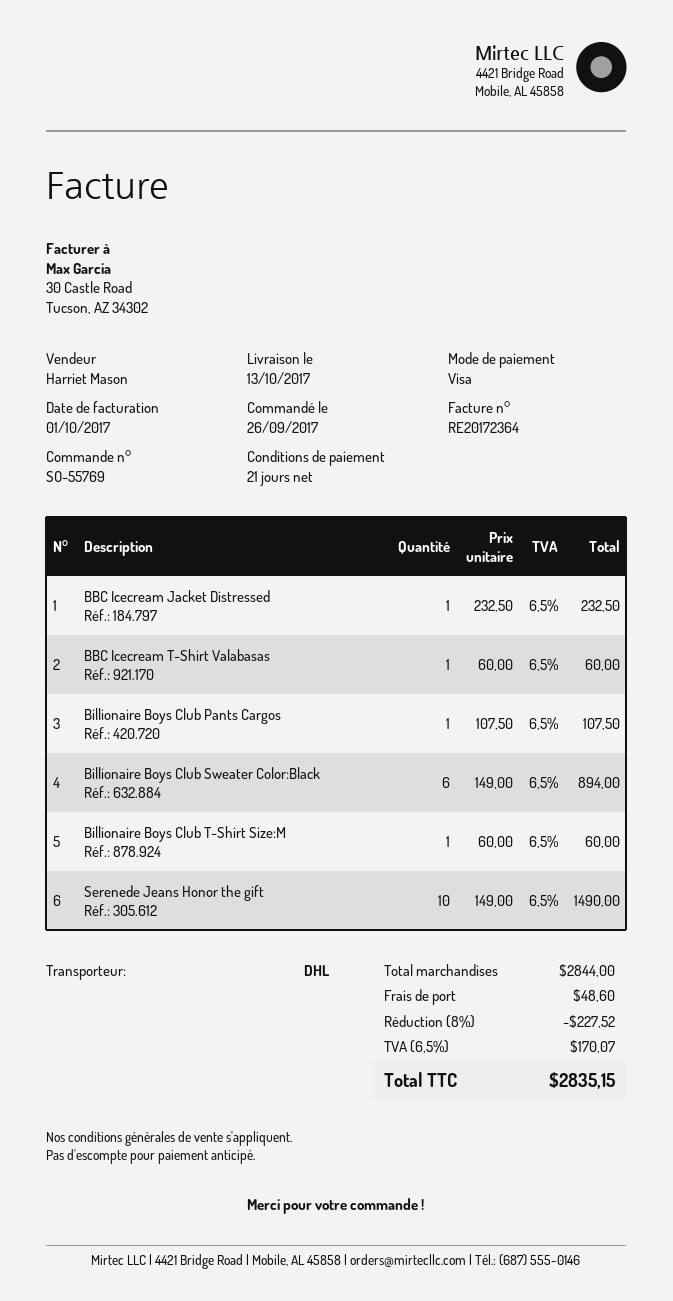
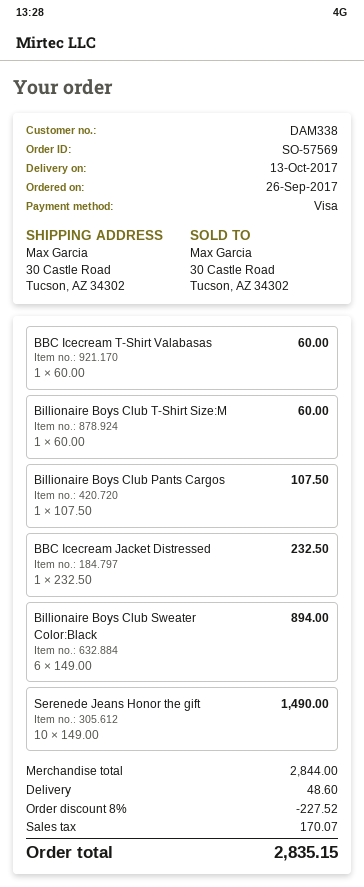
order number: SO-55769 -> SO-57569

